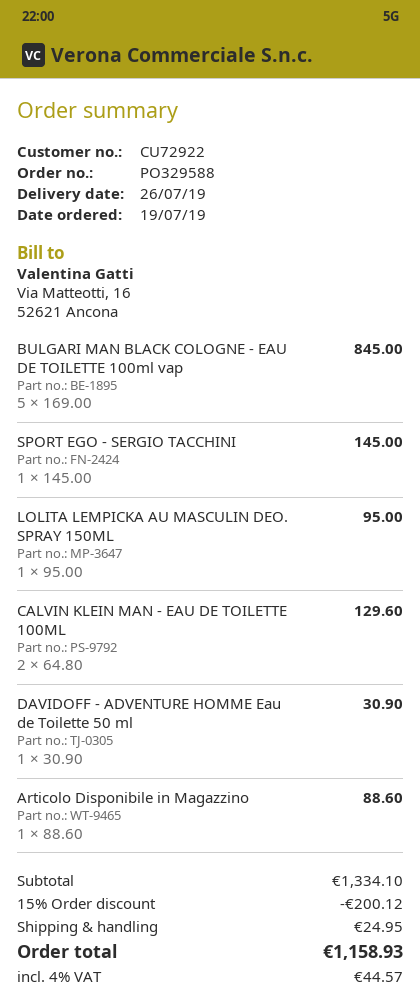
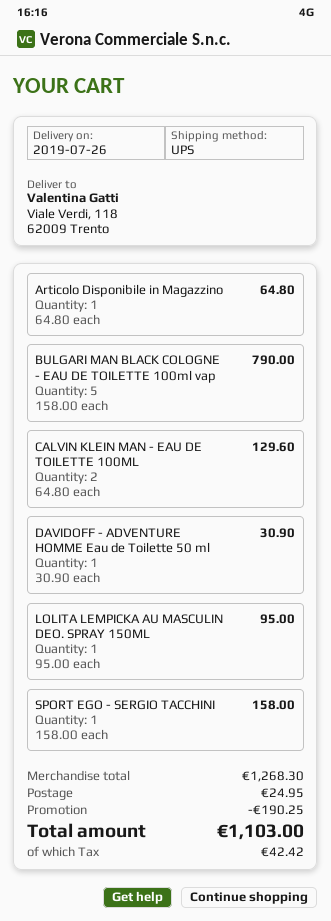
BULGARI MAN BLACK COLOGNE - EAU DE TOILETTE 100ml vap: 5 x 169.00 = 845.00 -> 5 x 158.00 = 790.00
SPORT EGO - SERGIO TACCHINI: 1 x 145.00 = 145.00 -> 1 x 158.00 = 158.00
Articolo Disponibile in Magazzino: 1 x 88.60 = 88.60 -> 1 x 64.80 = 64.80
subtotal: 1334.10 -> 1268.30
discount: 200.12 -> 190.25
tax: 44.57 -> 42.42
total: 1158.93 -> 1103.00

